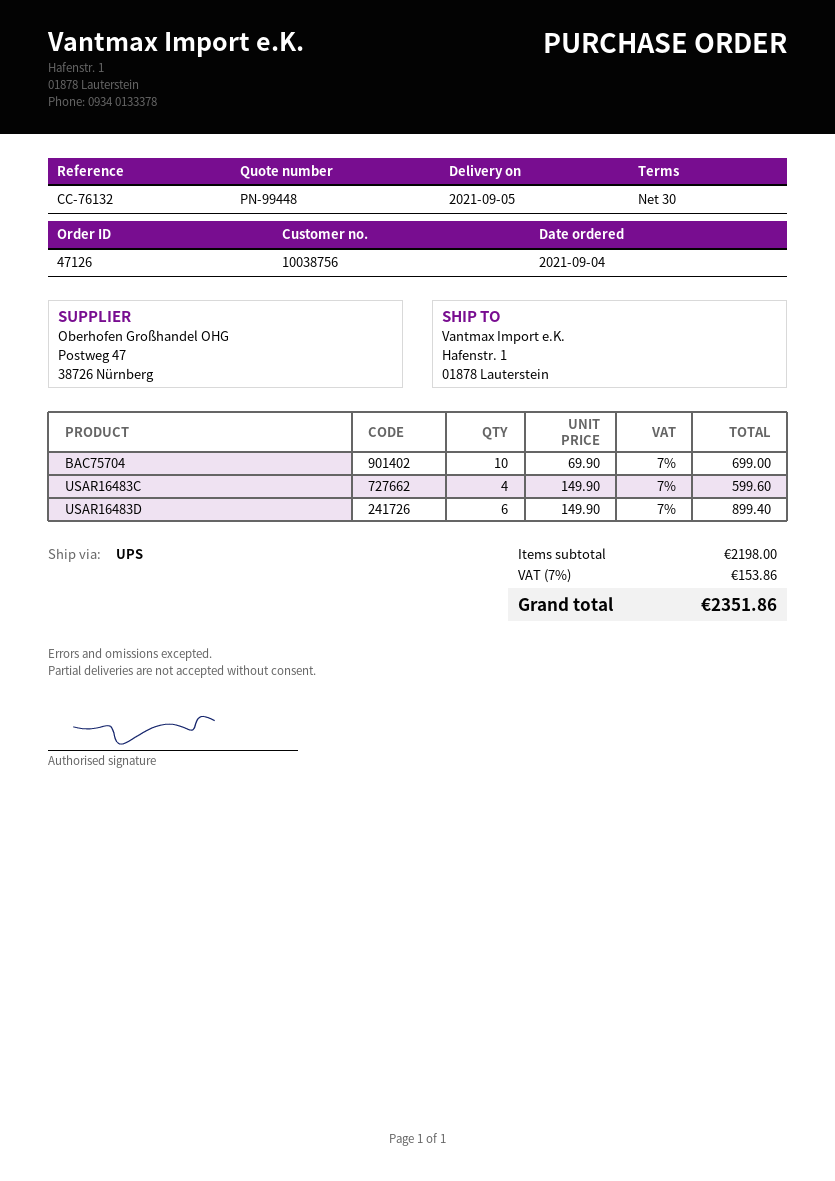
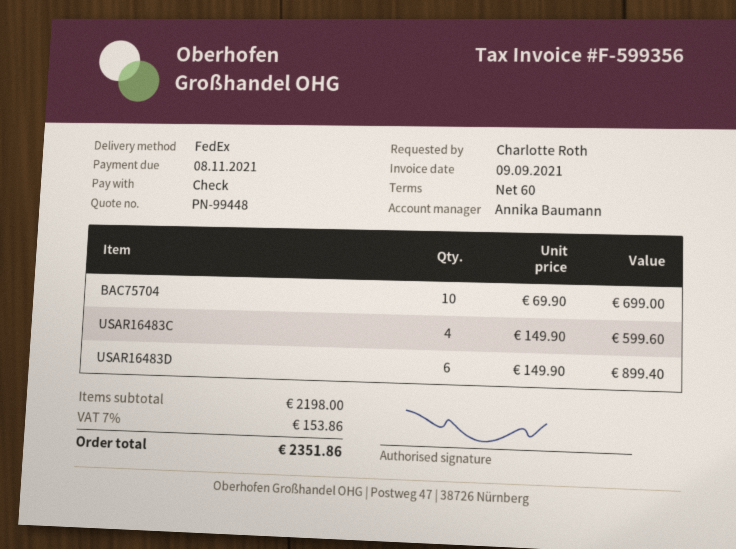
payment terms: 30 days -> 60 days
shipping method: UPS -> FedEx

